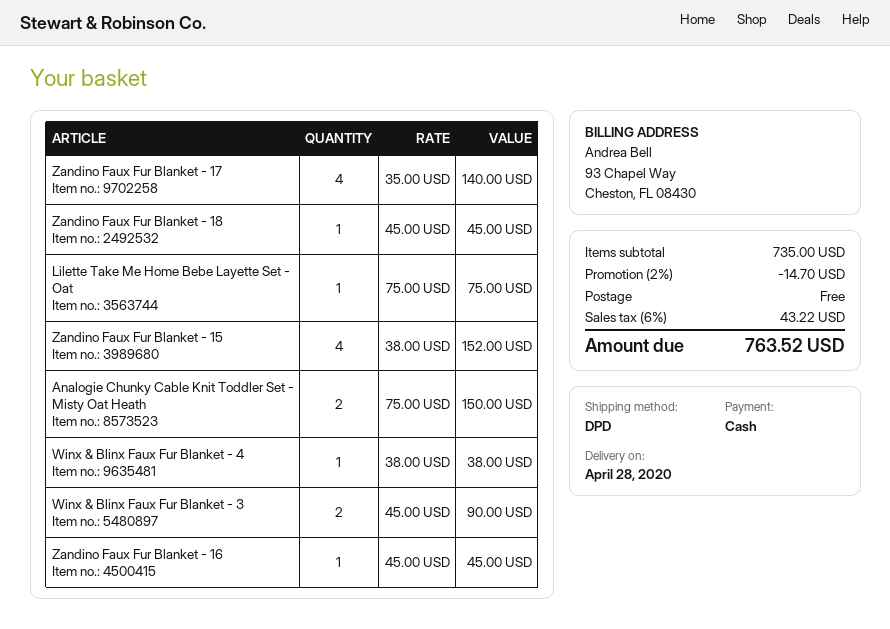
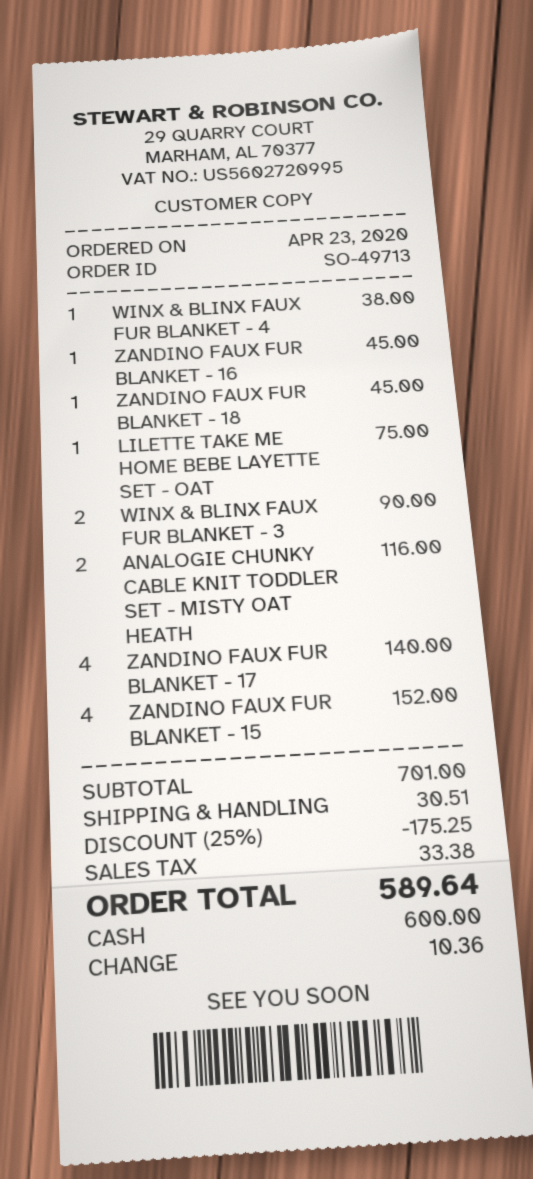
Analogie Chunky Cable Knit Toddler Set - Misty Oat Heath: 2 for 150.00 -> 2 for 116.00
subtotal: 735.00 -> 701.00
discount: 2% = 14.70 -> 25% = 175.25
shipping: 0.00 -> 30.51
tax: 43.22 -> 33.38
total: 763.52 -> 589.64

